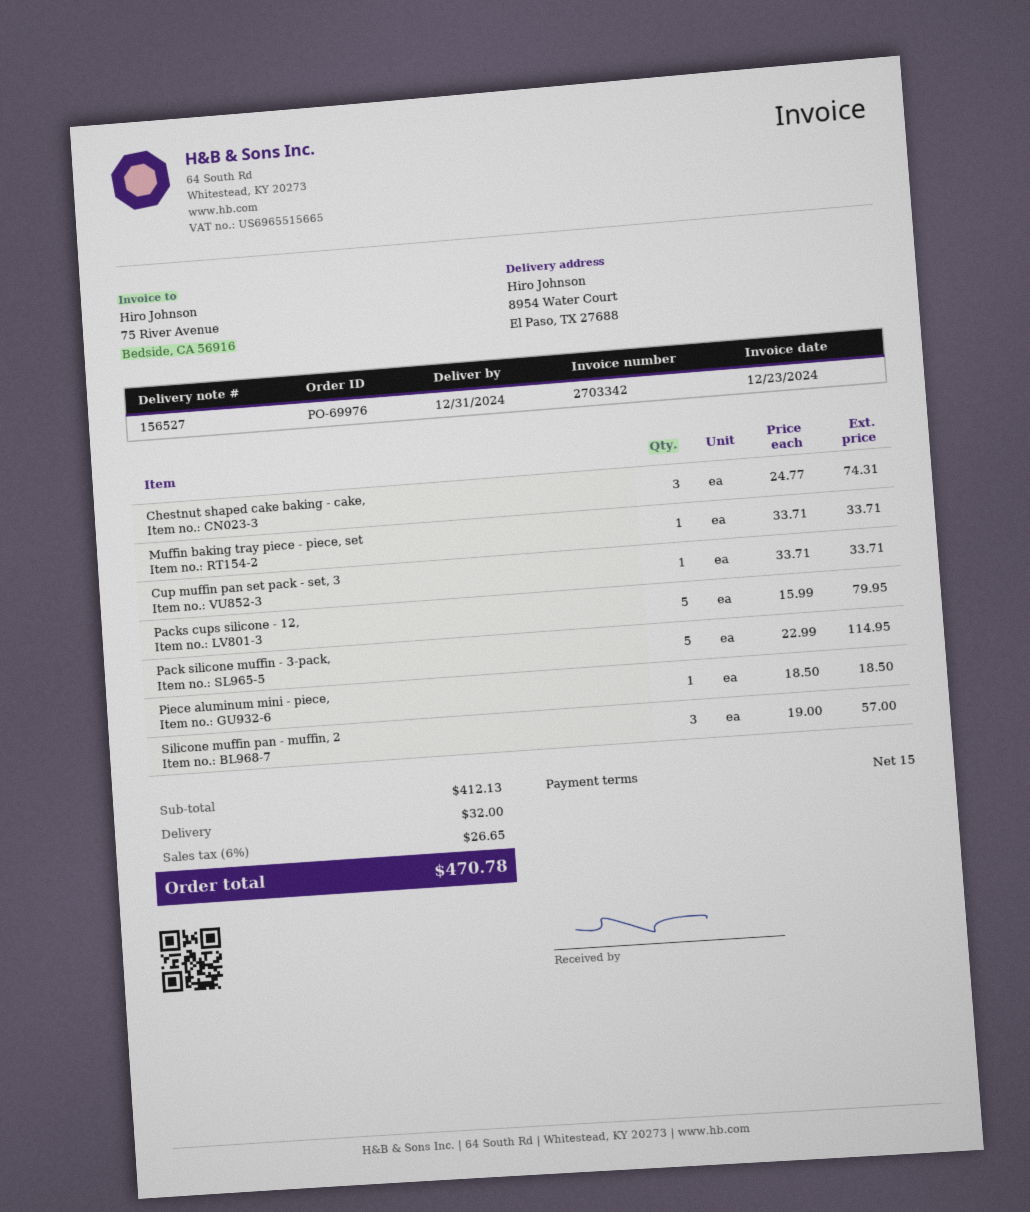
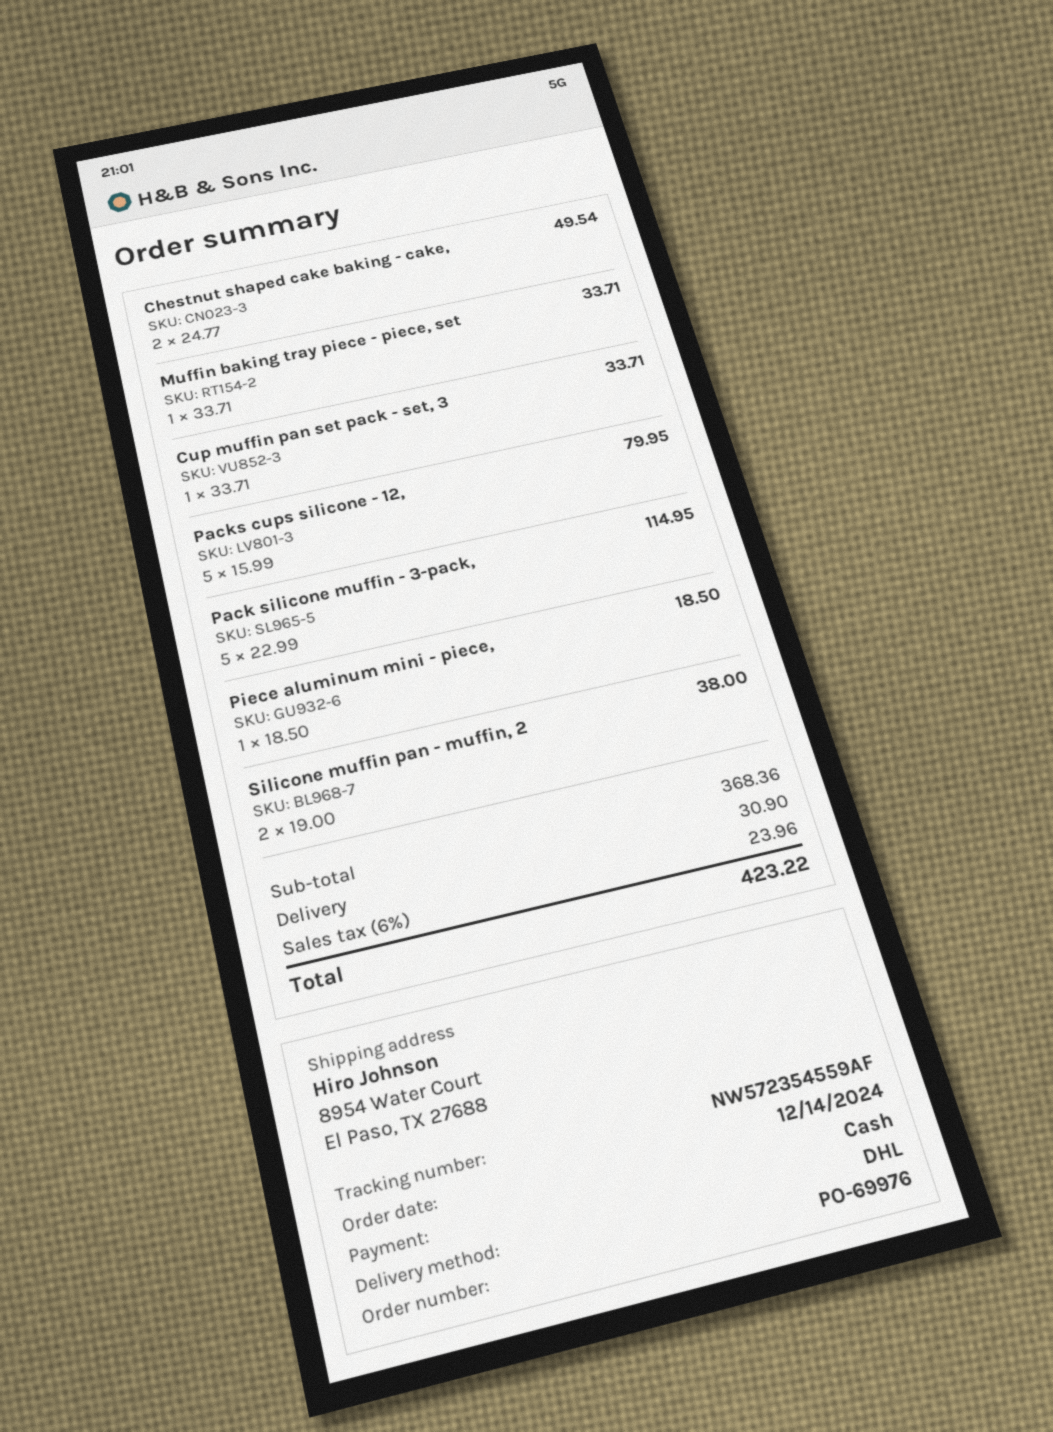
Chestnut shaped cake baking - cake,: 3 x 24.77 = 74.31 -> 2 x 24.77 = 49.54
Silicone muffin pan - muffin, 2: 3 x 19.00 = 57.00 -> 2 x 19.00 = 38.00
subtotal: 412.13 -> 368.36
shipping: 32.00 -> 30.90
tax: 6% = 26.65 -> 6% = 23.96
total: 470.78 -> 423.22

